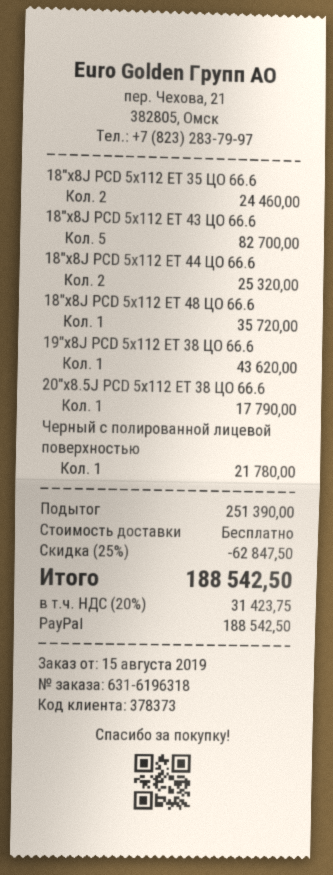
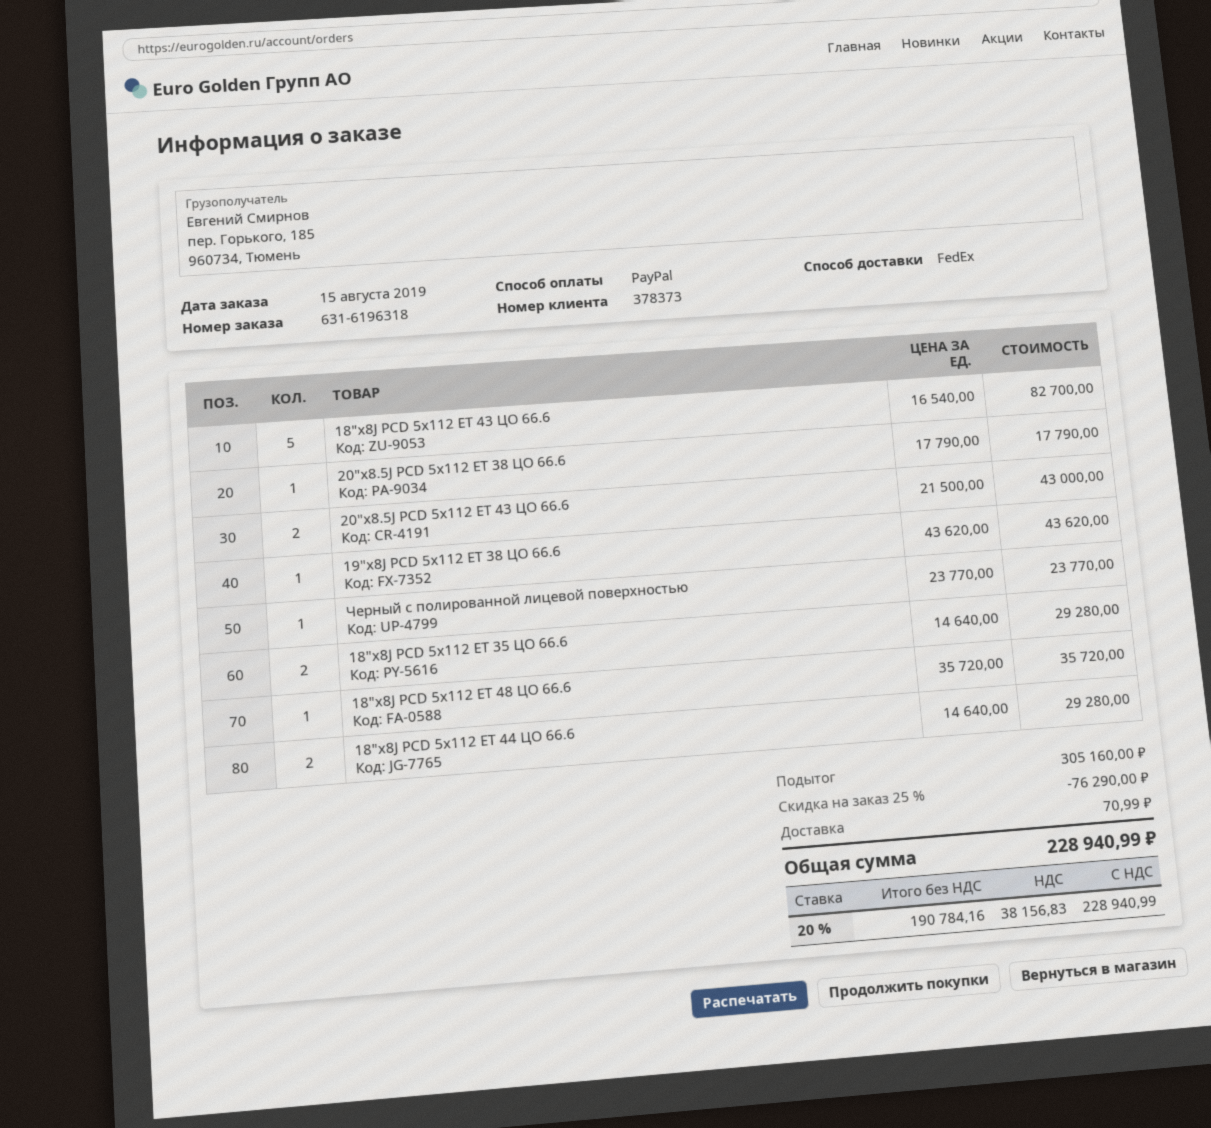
18"x8J PCD 5x112 ЕТ 35 ЦО 66.6: 2 for 24460.00 -> 2 for 29280.00
18"x8J PCD 5x112 ЕТ 44 ЦО 66.6: 2 for 25320.00 -> 2 for 29280.00
Черный с полированной лицевой поверхностью: 1 for 21780.00 -> 1 for 23770.00
20"x8.5J PCD 5x112 ЕТ 43 ЦО 66.6: none -> 2 for 43000.00
subtotal: 251390.00 -> 305160.00
discount: 25% = 62847.50 -> 25% = 76290.00
shipping: 0.00 -> 70.99
tax: 20% = 31423.75 -> 20% = 38156.83
total: 188542.50 -> 228940.99

